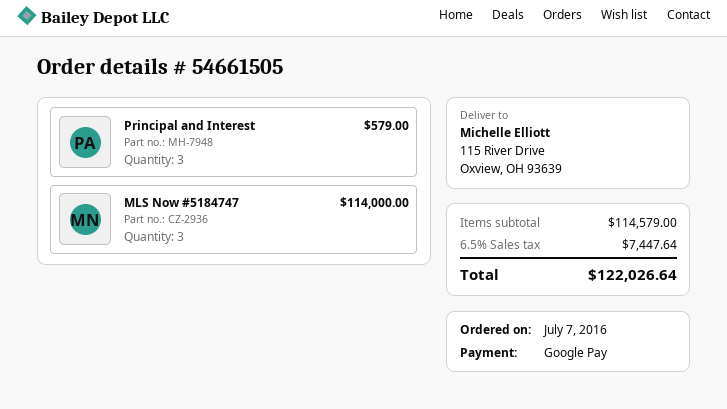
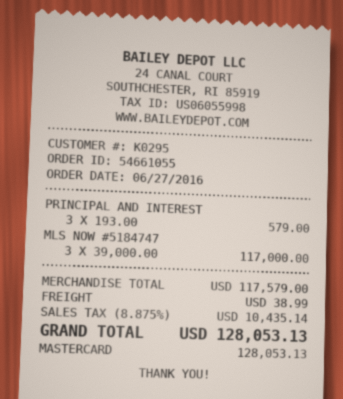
order number: 54661505 -> 54661055
order date: 2016-07-07 -> 2016-06-27
payment method: Google Pay -> Mastercard
MLS Now #5184747: 3 for 114000.00 -> 3 for 117000.00
subtotal: 114579.00 -> 117579.00
shipping: none -> 38.99
tax: 6.5% = 7447.64 -> 8.875% = 10435.14
total: 122026.64 -> 128053.13

